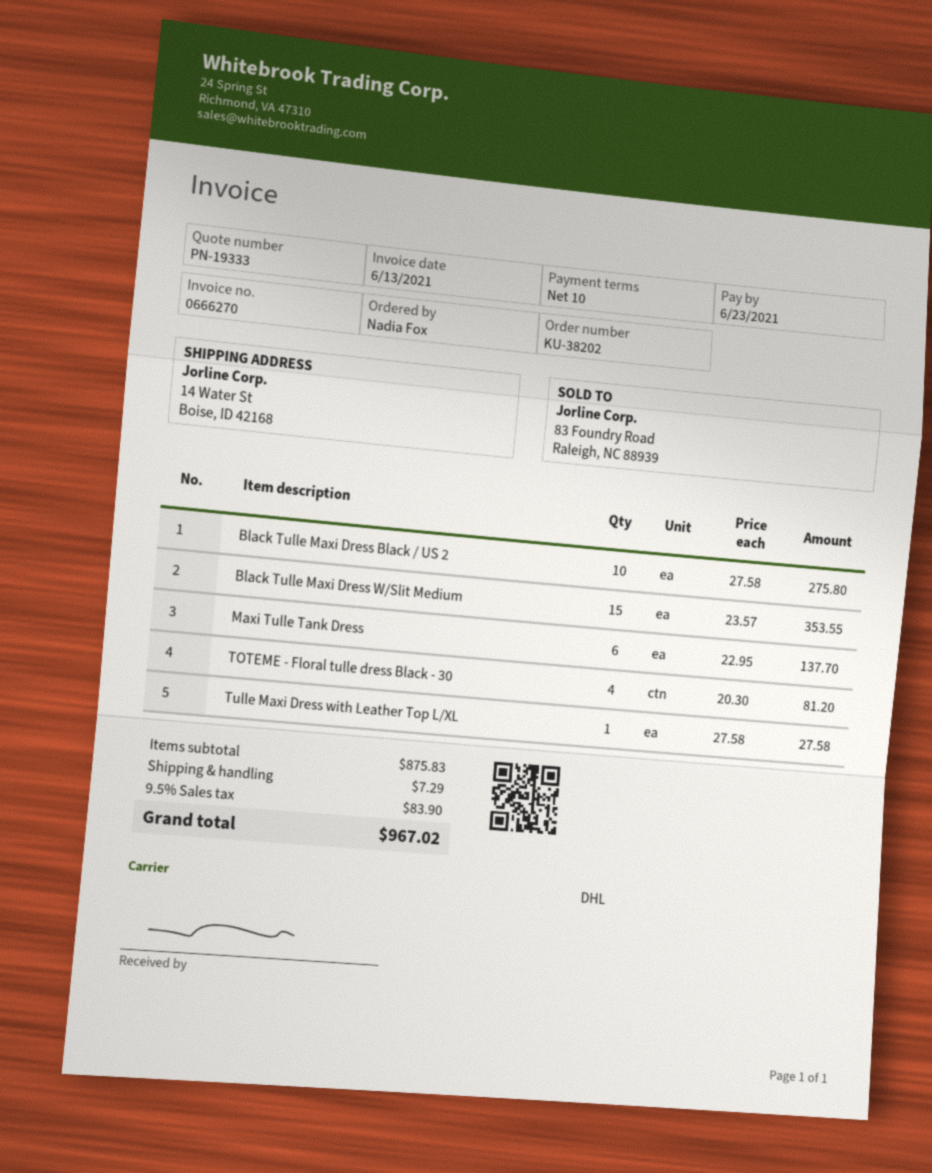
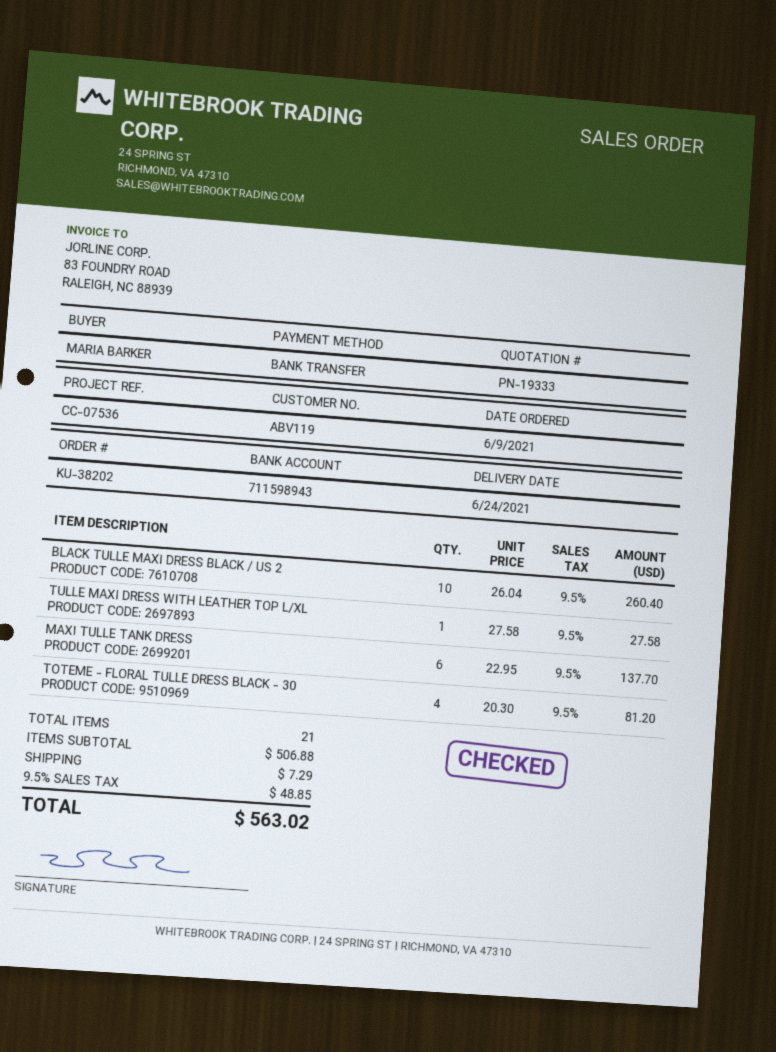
ordered by: Nadia Fox -> MARIA BARKER
Black Tulle Maxi Dress Black / US 2: 10 x 27.58 = 275.80 -> 10 x 26.04 = 260.40
Black Tulle Maxi Dress W/Slit Medium: 15 x 23.57 = 353.55 -> none
subtotal: 875.83 -> 506.88
tax: 9.5% = 83.90 -> 9.5% = 48.85
total: 967.02 -> 563.02

